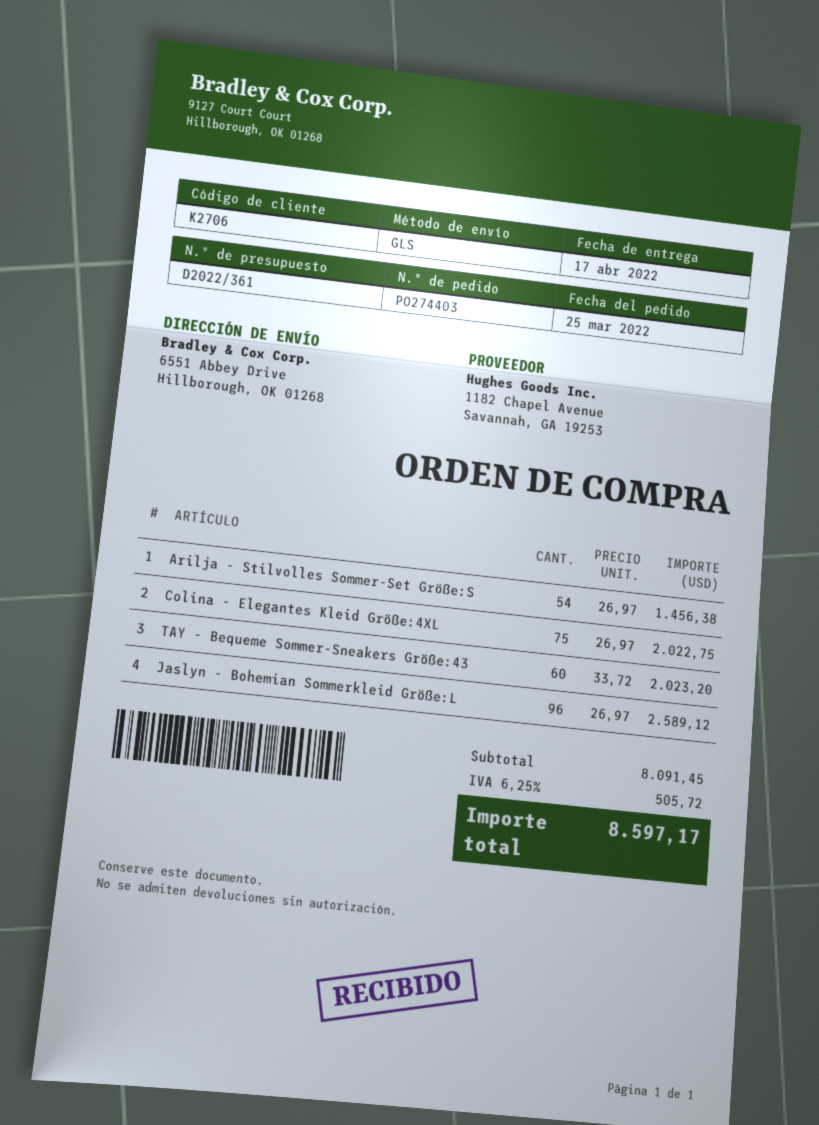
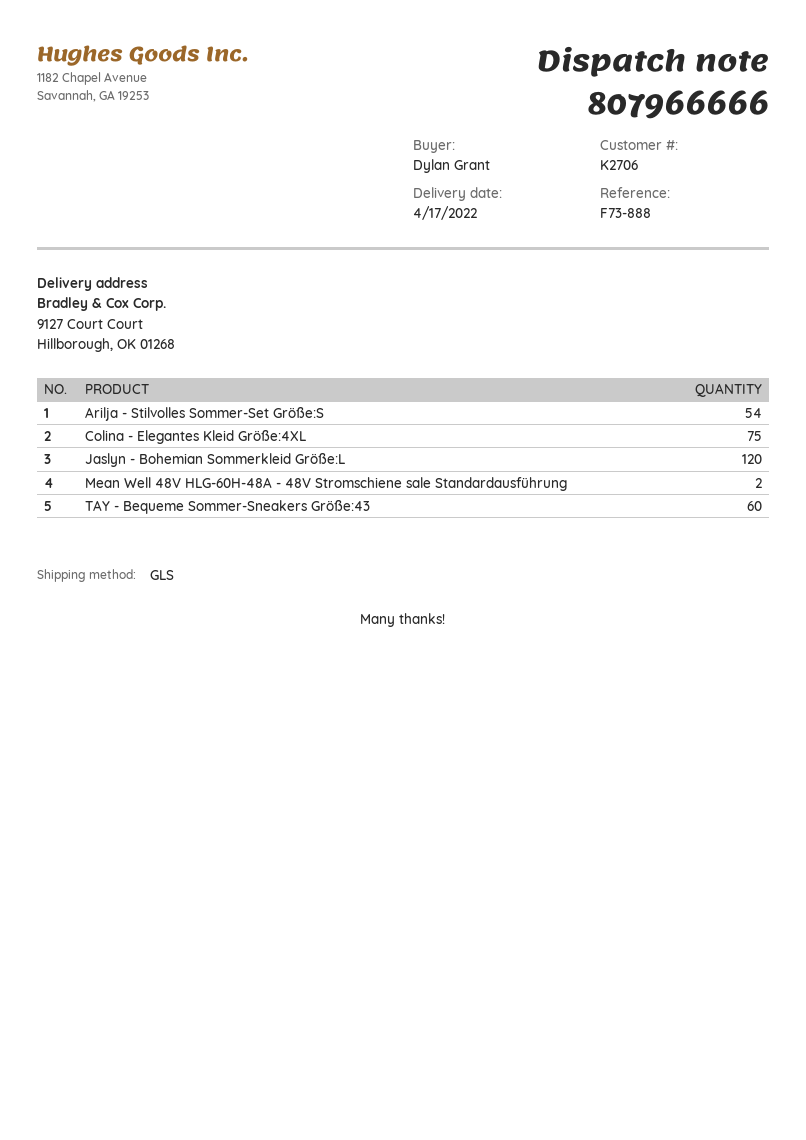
ship to: 6551 Abbey Drive, Hillborough, OK 01268 -> 9127 Court Court, Hillborough, OK 01268
Jaslyn - Bohemian Sommerkleid Größe:L: 96 -> 120
Mean Well 48V HLG-60H-48A - 48V Stromschiene sale Standardausführung: none -> 2

